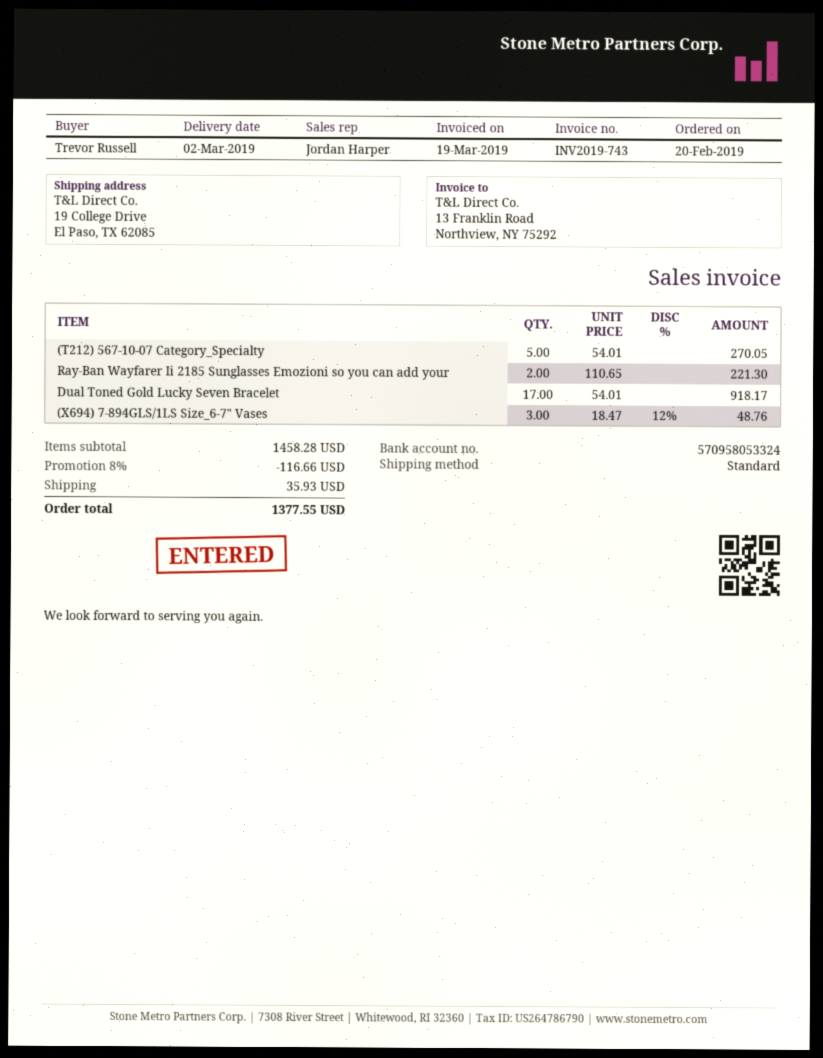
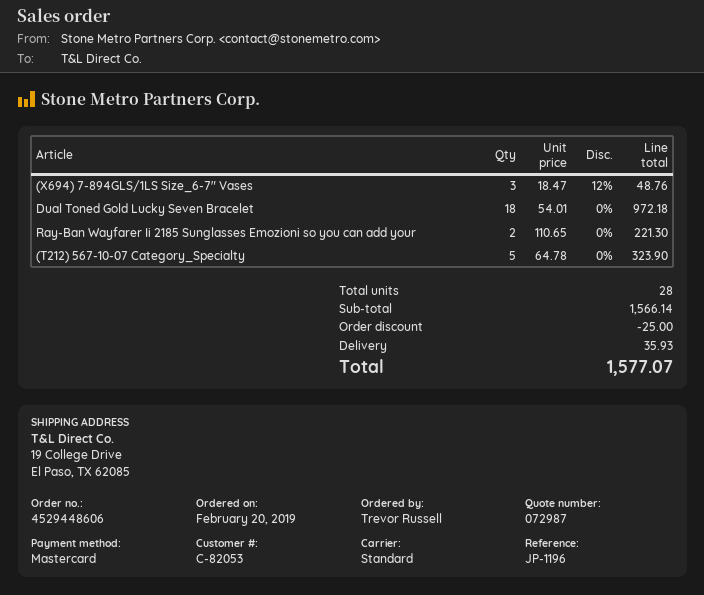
(T212) 567-10-07 Category_Specialty: 5 x 54.01 = 270.05 -> 5 x 64.78 = 323.90
Dual Toned Gold Lucky Seven Bracelet: 17 x 54.01 = 918.17 -> 18 x 54.01 = 972.18
subtotal: 1458.28 -> 1566.14
discount: 116.66 -> 25.00
total: 1377.55 -> 1577.07

